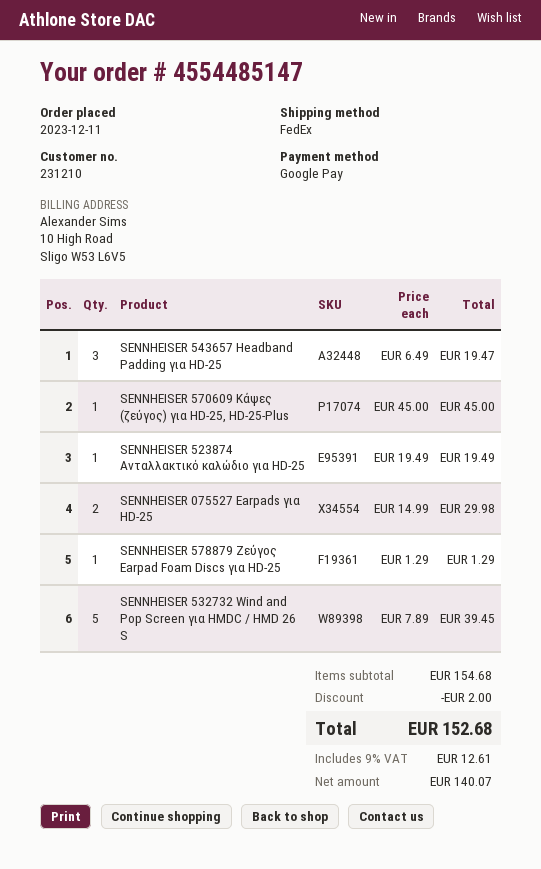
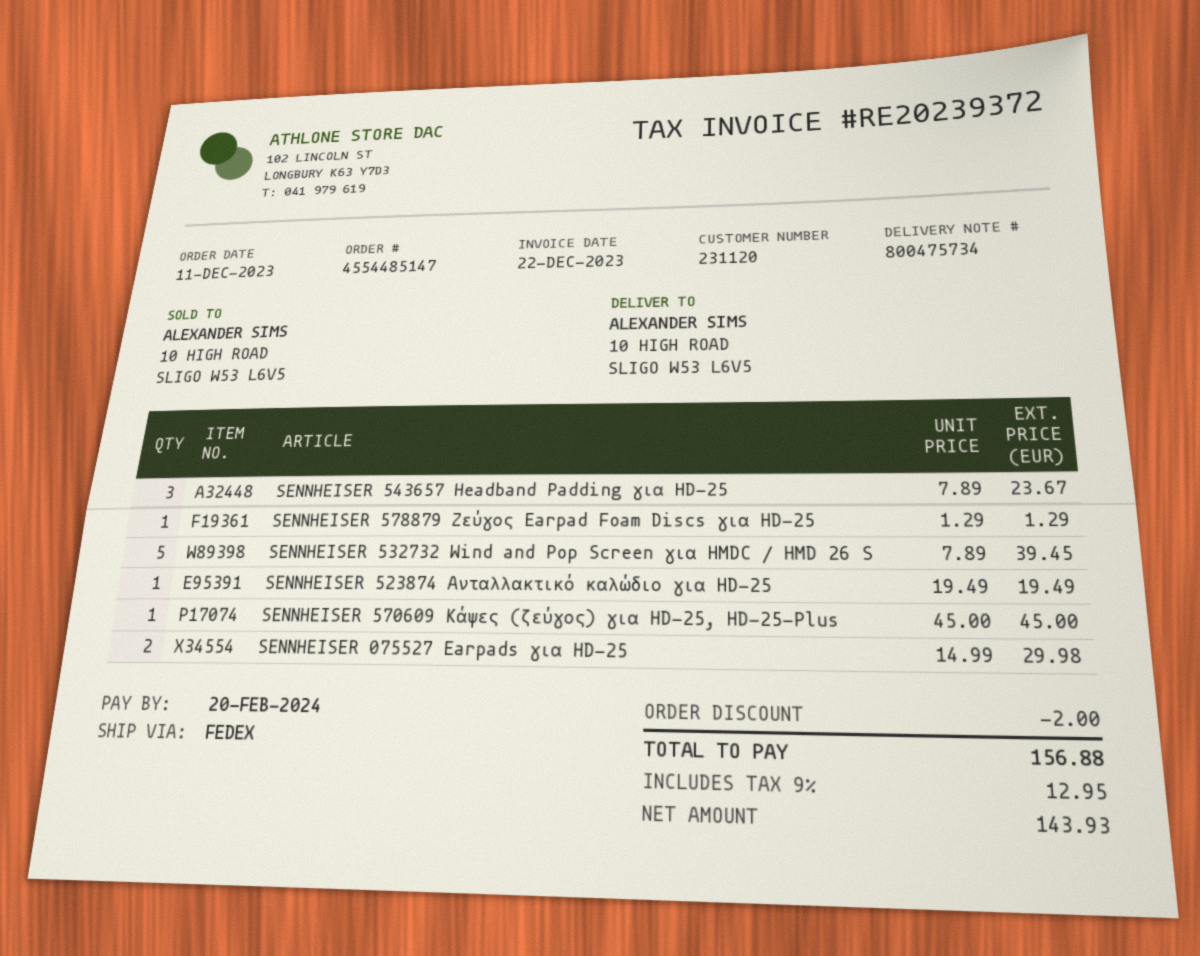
customer number: 231210 -> 231120
SENNHEISER 543657 Headband Padding για HD-25: 3 x 6.49 = 19.47 -> 3 x 7.89 = 23.67
net: 140.07 -> 143.93
tax: 9% = 12.61 -> 9% = 12.95
total: 152.68 -> 156.88

